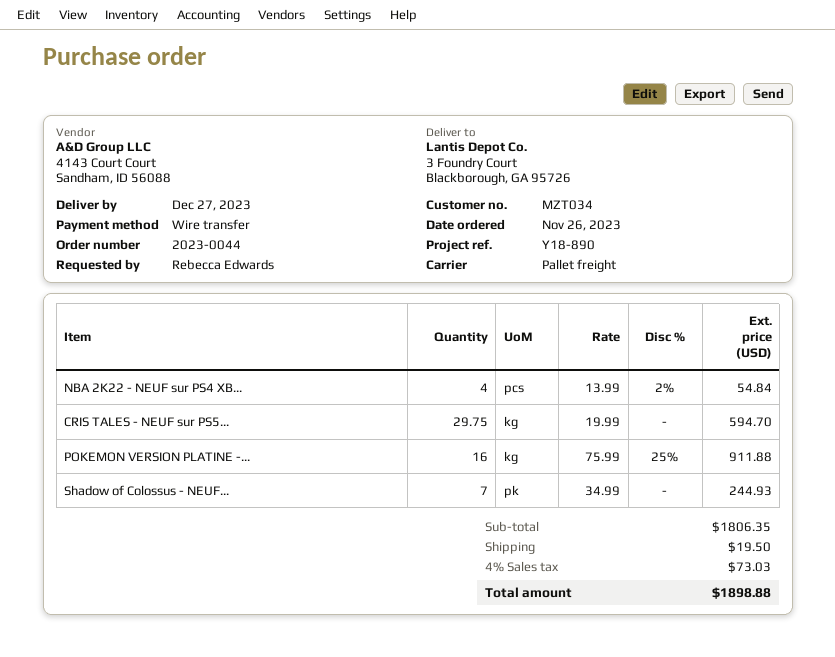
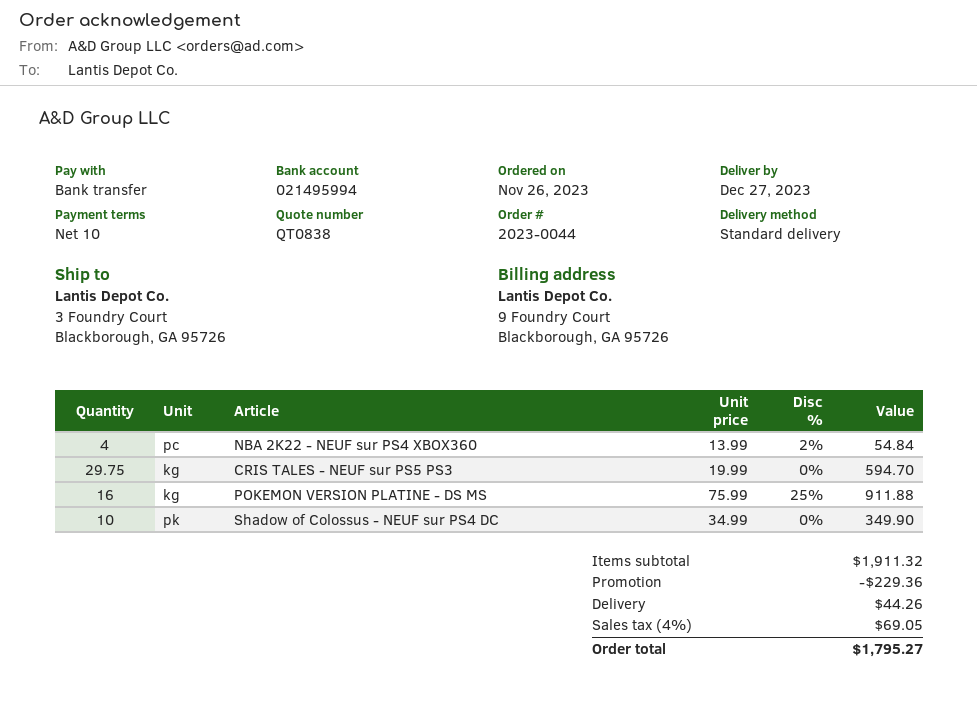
shipping method: pallet freight -> standard
Shadow of Colossus - NEUF...: 7 x 34.99 = 244.93 -> 10 x 34.99 = 349.90
subtotal: 1806.35 -> 1911.32
discount: none -> 229.36
shipping: 19.50 -> 44.26
tax: 4% = 73.03 -> 4% = 69.05
total: 1898.88 -> 1795.27

